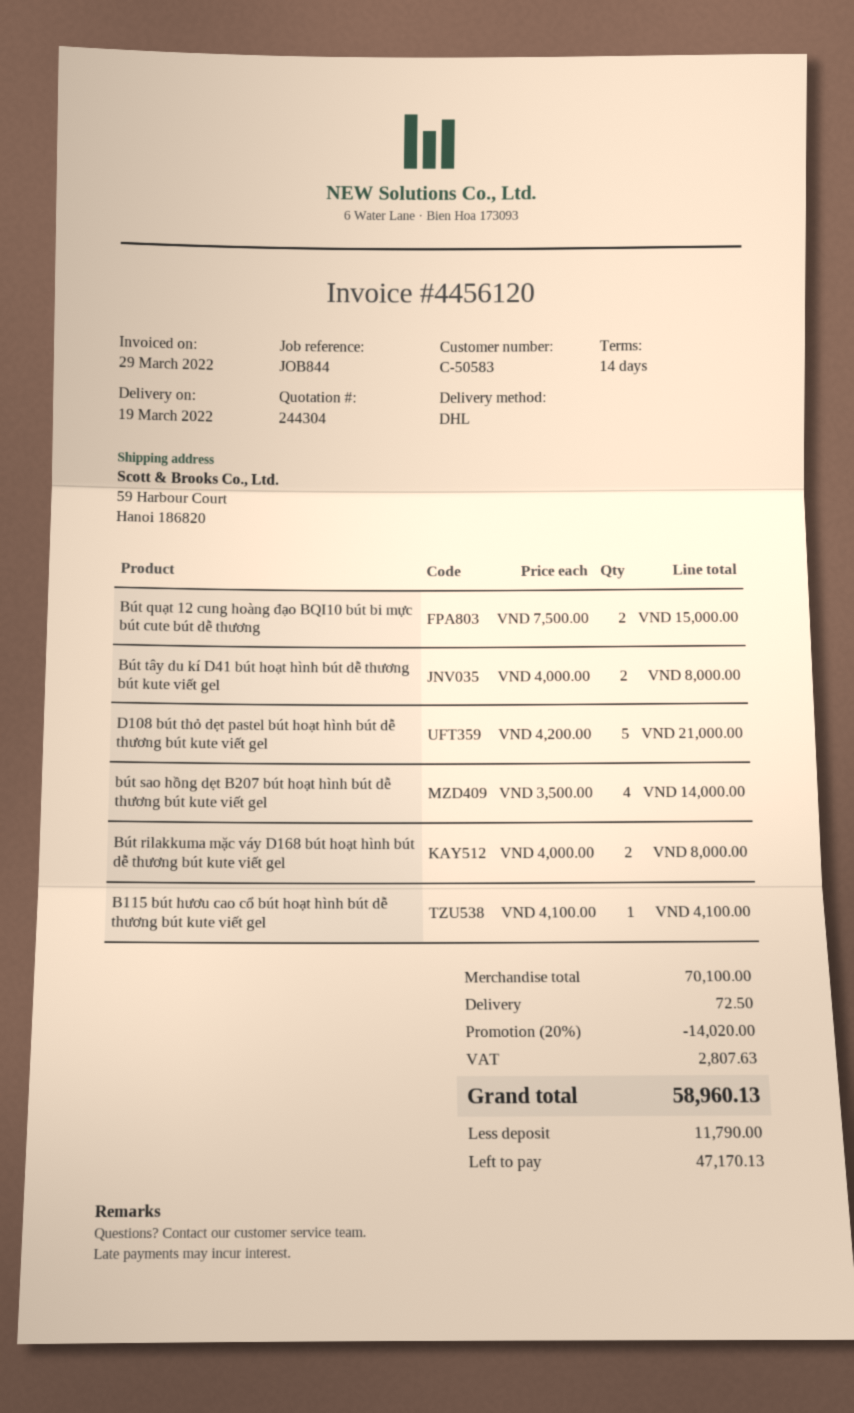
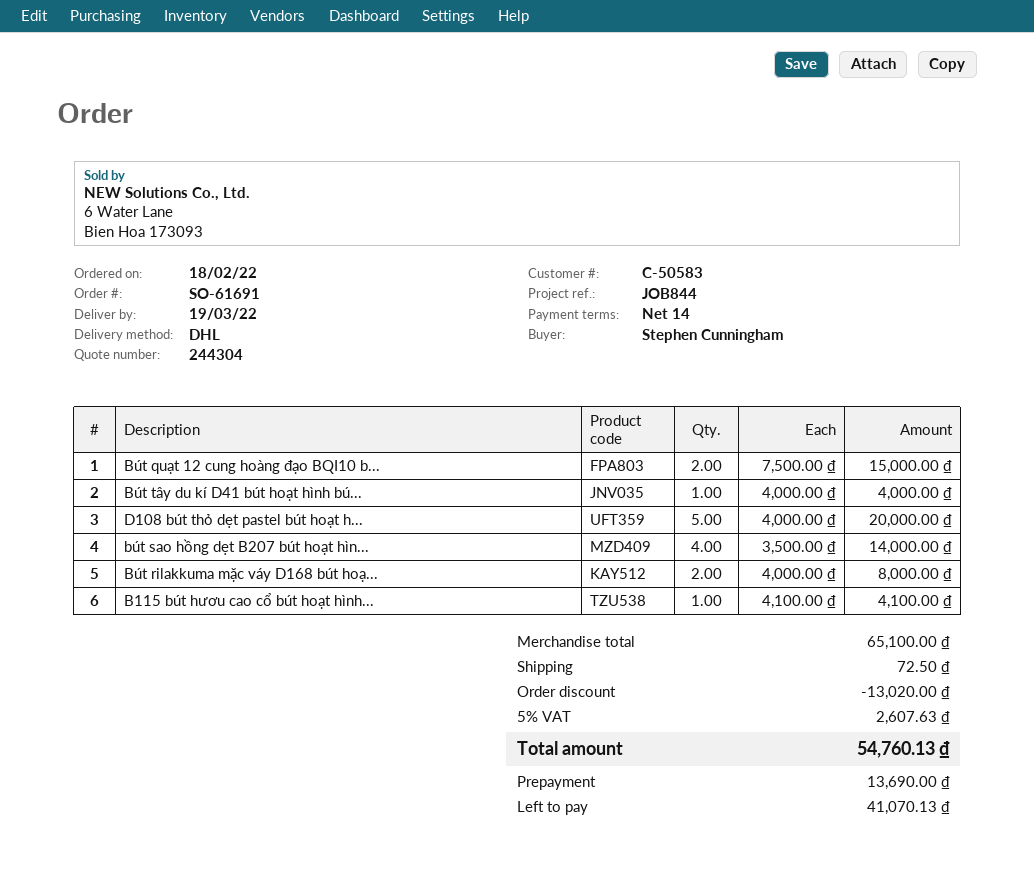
Bút tây du kí D41 bút hoạt hình bút dễ thương bút kute viết gel: 2 x 4000.00 = 8000.00 -> 1 x 4000.00 = 4000.00
D108 bút thỏ dẹt pastel bút hoạt hình bút dễ thương bút kute viết gel: 5 x 4200.00 = 21000.00 -> 5 x 4000.00 = 20000.00
subtotal: 70100.00 -> 65100.00
discount: 14020.00 -> 13020.00
tax: 2807.63 -> 2607.63
total: 58960.13 -> 54760.13
deposit: 11790.00 -> 13690.00
balance: 47170.13 -> 41070.13

